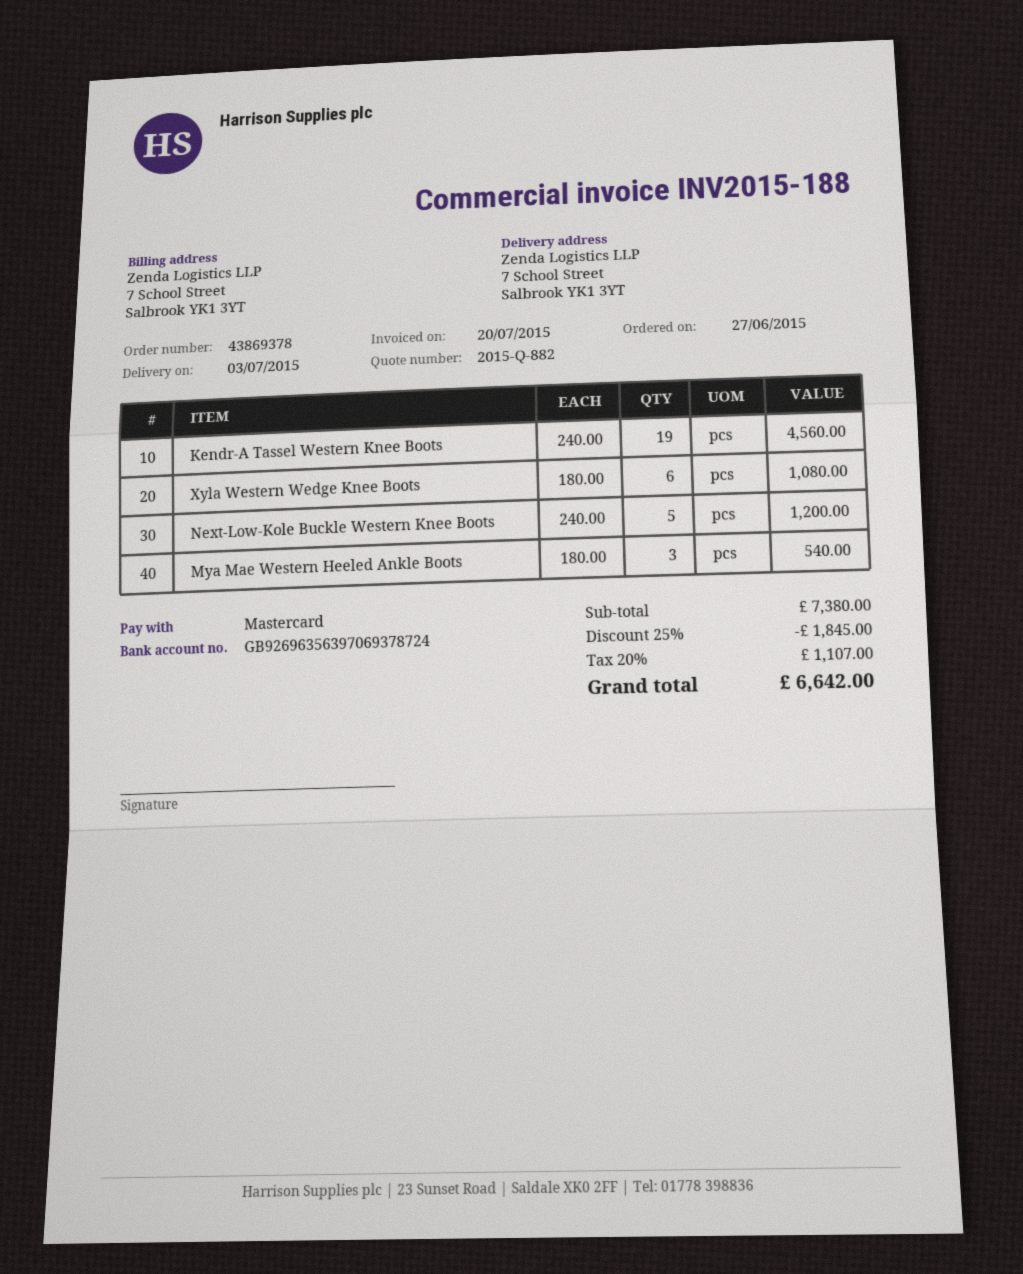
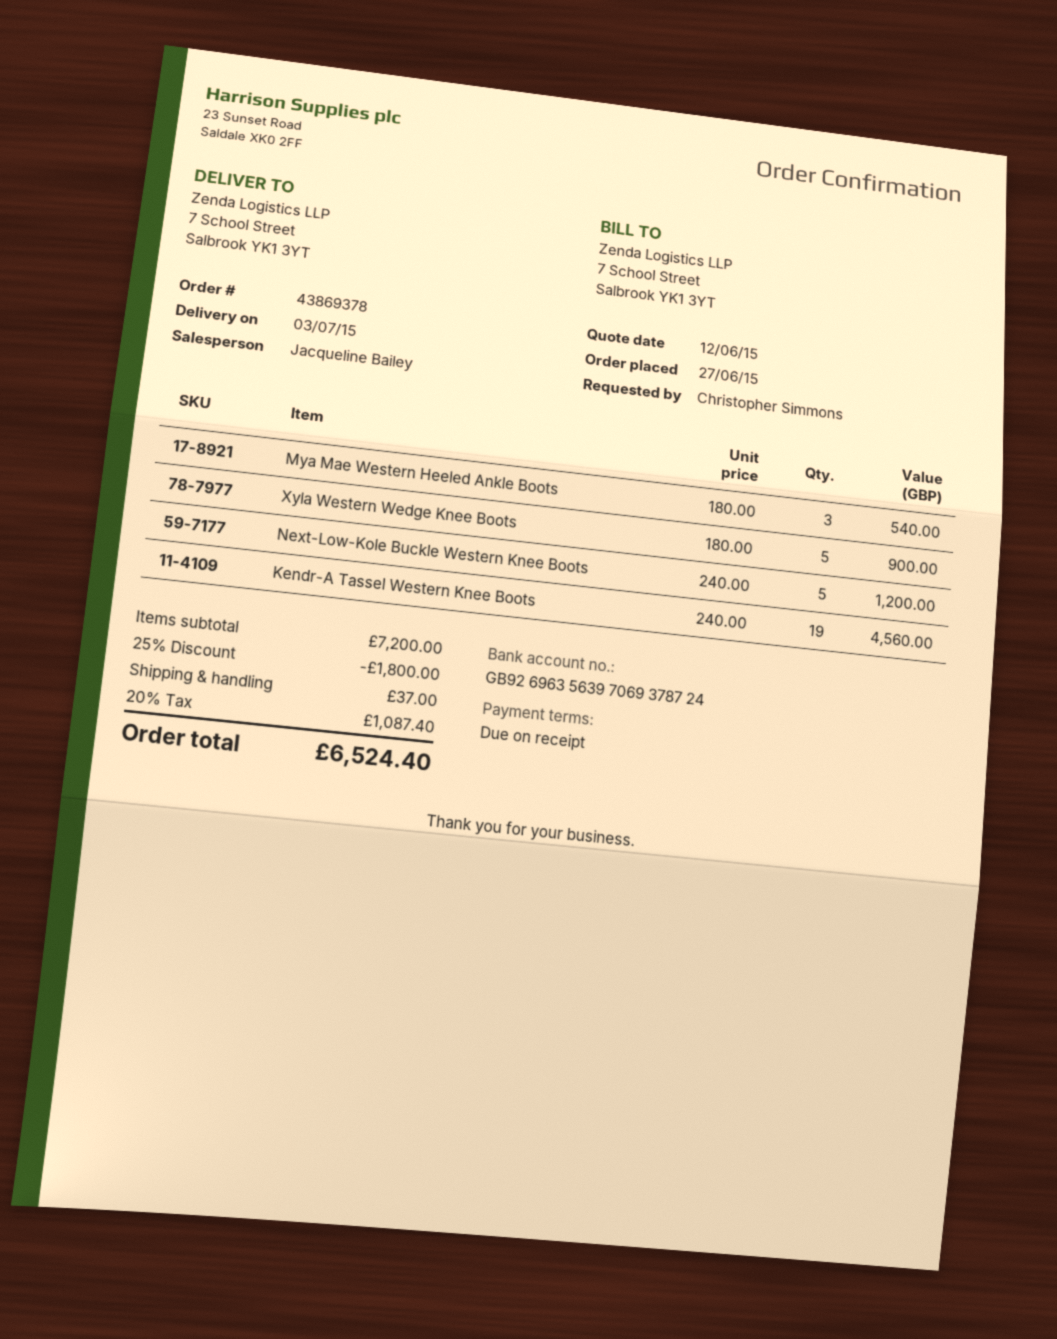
Xyla Western Wedge Knee Boots: 6 x 180.00 = 1080.00 -> 5 x 180.00 = 900.00
subtotal: 7380.00 -> 7200.00
discount: 25% = 1845.00 -> 25% = 1800.00
shipping: none -> 37.00
tax: 20% = 1107.00 -> 20% = 1087.40
total: 6642.00 -> 6524.40

